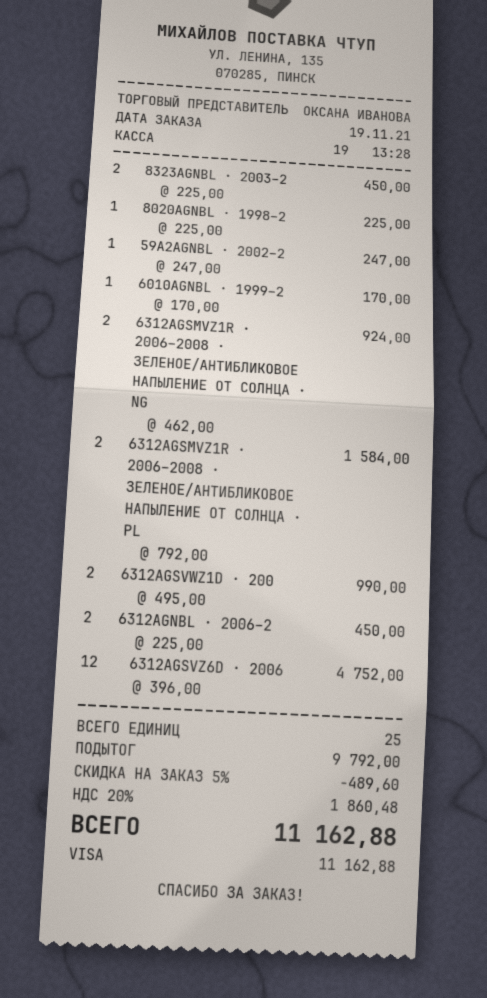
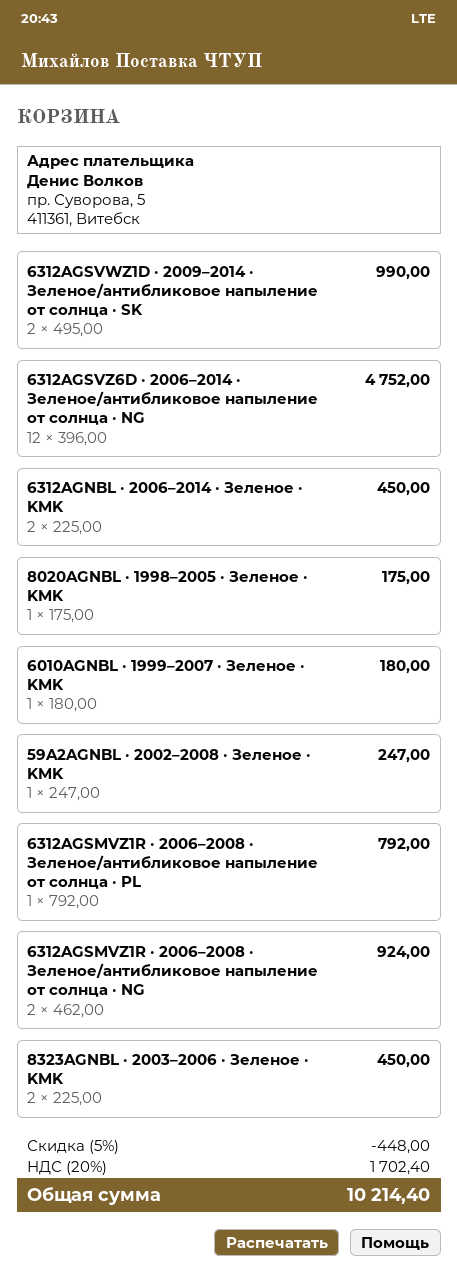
8020AGNBL · 1998–2: 1 x 225.00 = 225.00 -> 1 x 175.00 = 175.00
6010AGNBL · 1999–2: 1 x 170.00 = 170.00 -> 1 x 180.00 = 180.00
6312AGSMVZ1R · 2006–2008 · ЗЕЛЕНОЕ/АНТИБЛИКОВОЕ НАПЫЛЕНИЕ ОТ СОЛНЦА · PL: 2 x 792.00 = 1584.00 -> 1 x 792.00 = 792.00
discount: 5% = 489.60 -> 5% = 448.00
tax: 20% = 1860.48 -> 20% = 1702.40
total: 11162.88 -> 10214.40

